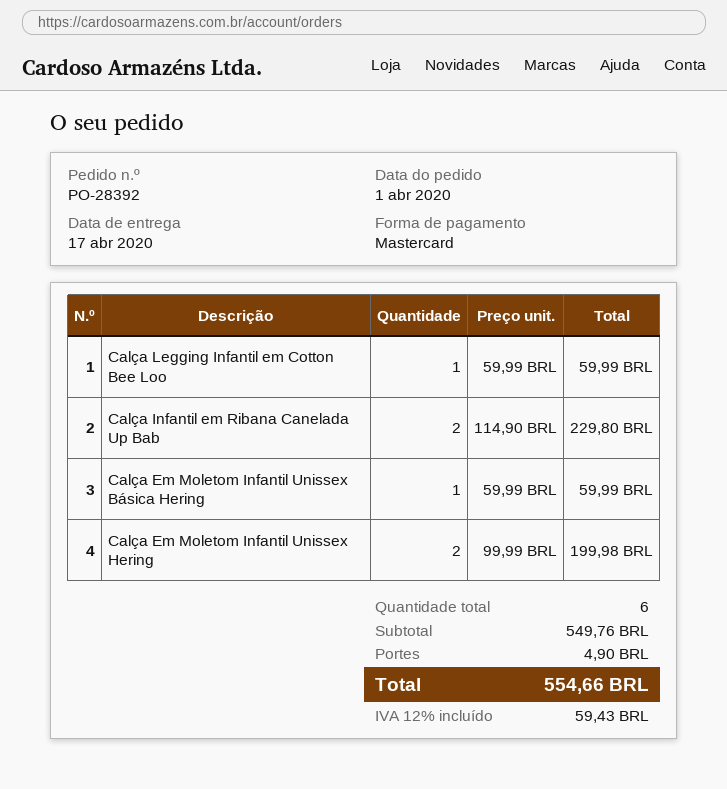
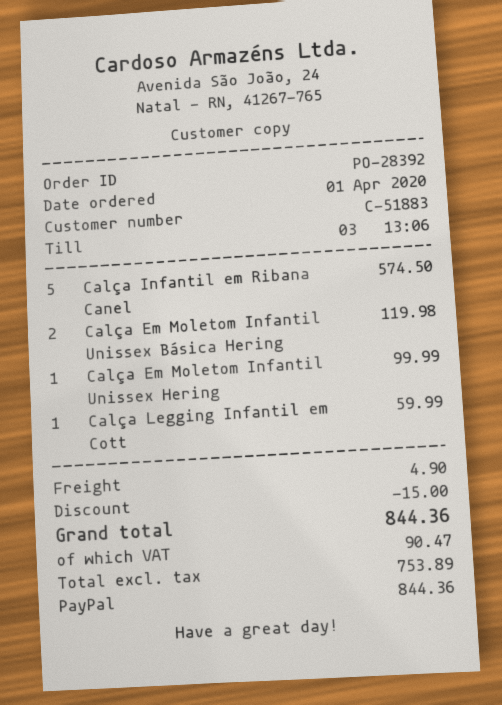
payment method: Mastercard -> PayPal
Calça Infantil em Ribana Canelada Up Bab: 2 for 229.80 -> 5 for 574.50
Calça Em Moletom Infantil Unissex Básica Hering: 1 for 59.99 -> 2 for 119.98
Calça Em Moletom Infantil Unissex Hering: 2 for 199.98 -> 1 for 99.99
discount: none -> 15.00
tax: 59.43 -> 90.47
total: 554.66 -> 844.36

